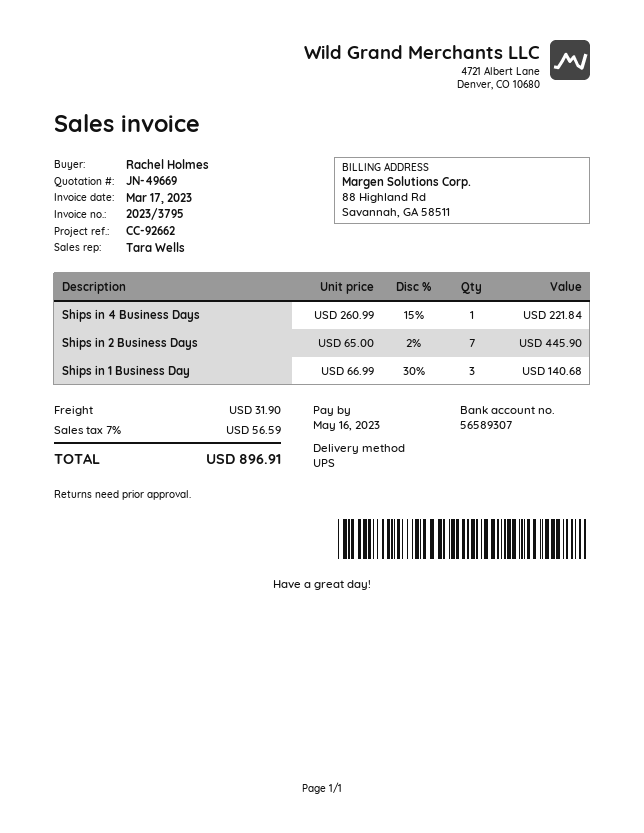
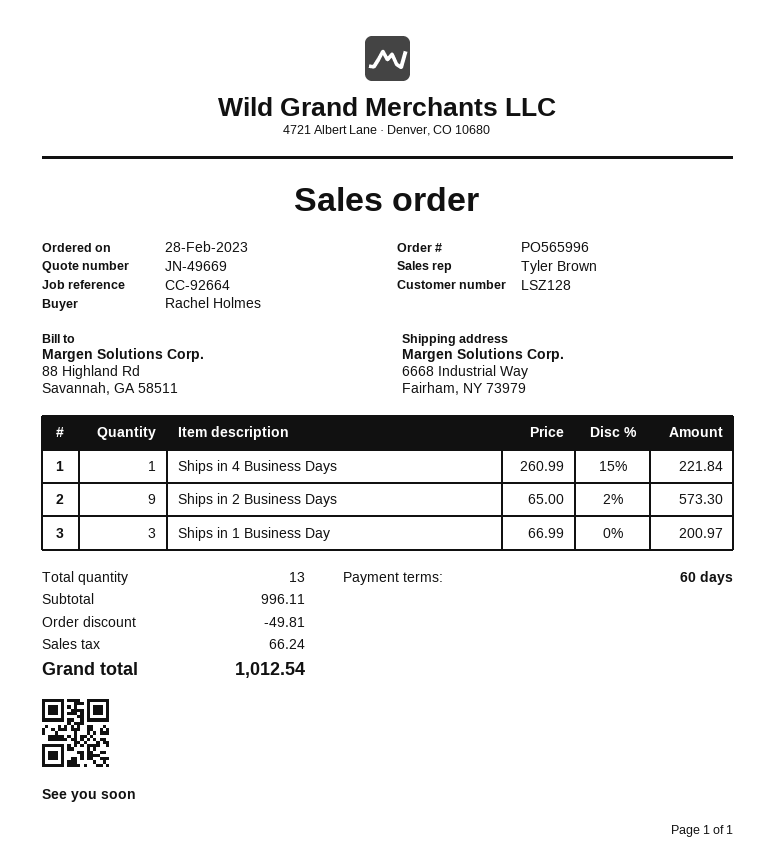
reference: CC-92662 -> CC-92664
sales rep: Tara Wells -> Tyler Brown
Ships in 2 Business Days: 7 x 65.00 - 2% = 445.90 -> 9 x 65.00 - 2% = 573.30
Ships in 1 Business Day: 3 x 66.99 - 30% = 140.68 -> 3 x 66.99 = 200.97
discount: none -> 49.81
shipping: 31.90 -> none
tax: 56.59 -> 66.24
total: 896.91 -> 1012.54

